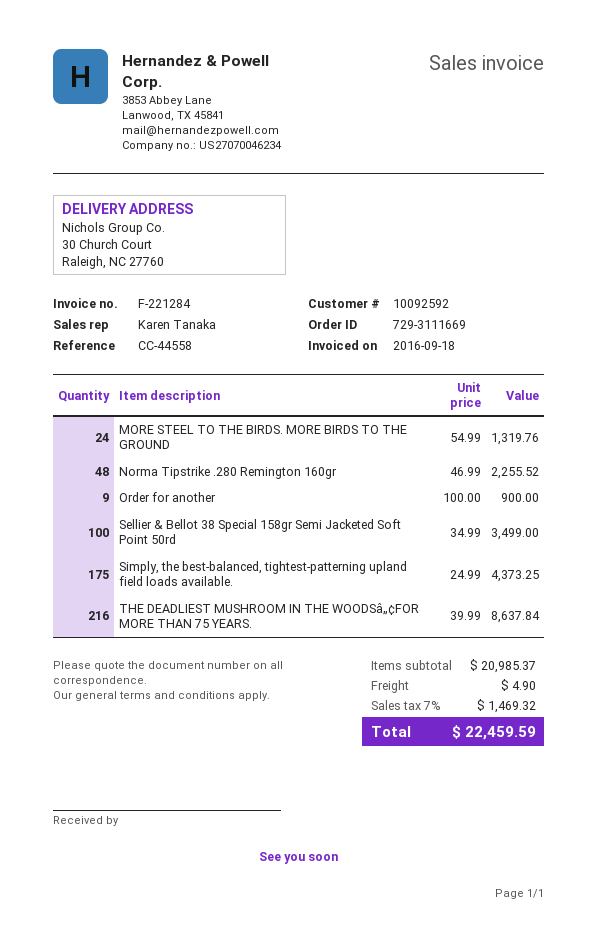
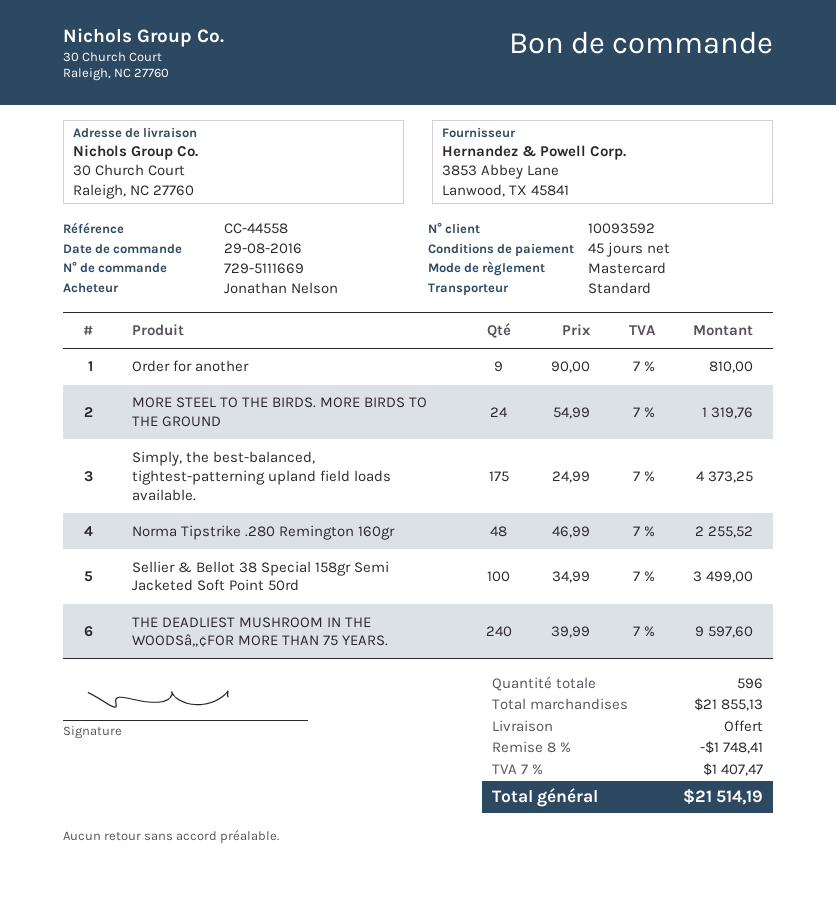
order number: 729-3111669 -> 729-5111669
customer number: 10092592 -> 10093592
Order for another: 9 x 100.00 = 900.00 -> 9 x 90.00 = 810.00
THE DEADLIEST MUSHROOM IN THE WOODSâ„¢FOR MORE THAN 75 YEARS.: 216 x 39.99 = 8637.84 -> 240 x 39.99 = 9597.60
subtotal: 20985.37 -> 21855.13
discount: none -> 8% = 1748.41
shipping: 4.90 -> 0.00
tax: 7% = 1469.32 -> 7% = 1407.47
total: 22459.59 -> 21514.19

